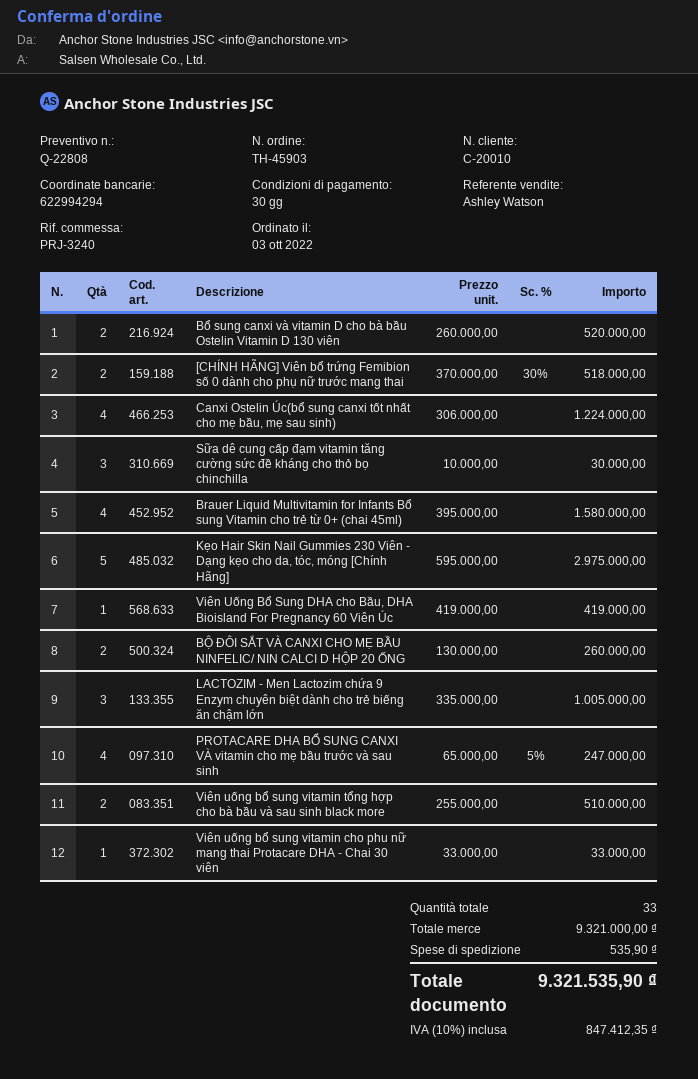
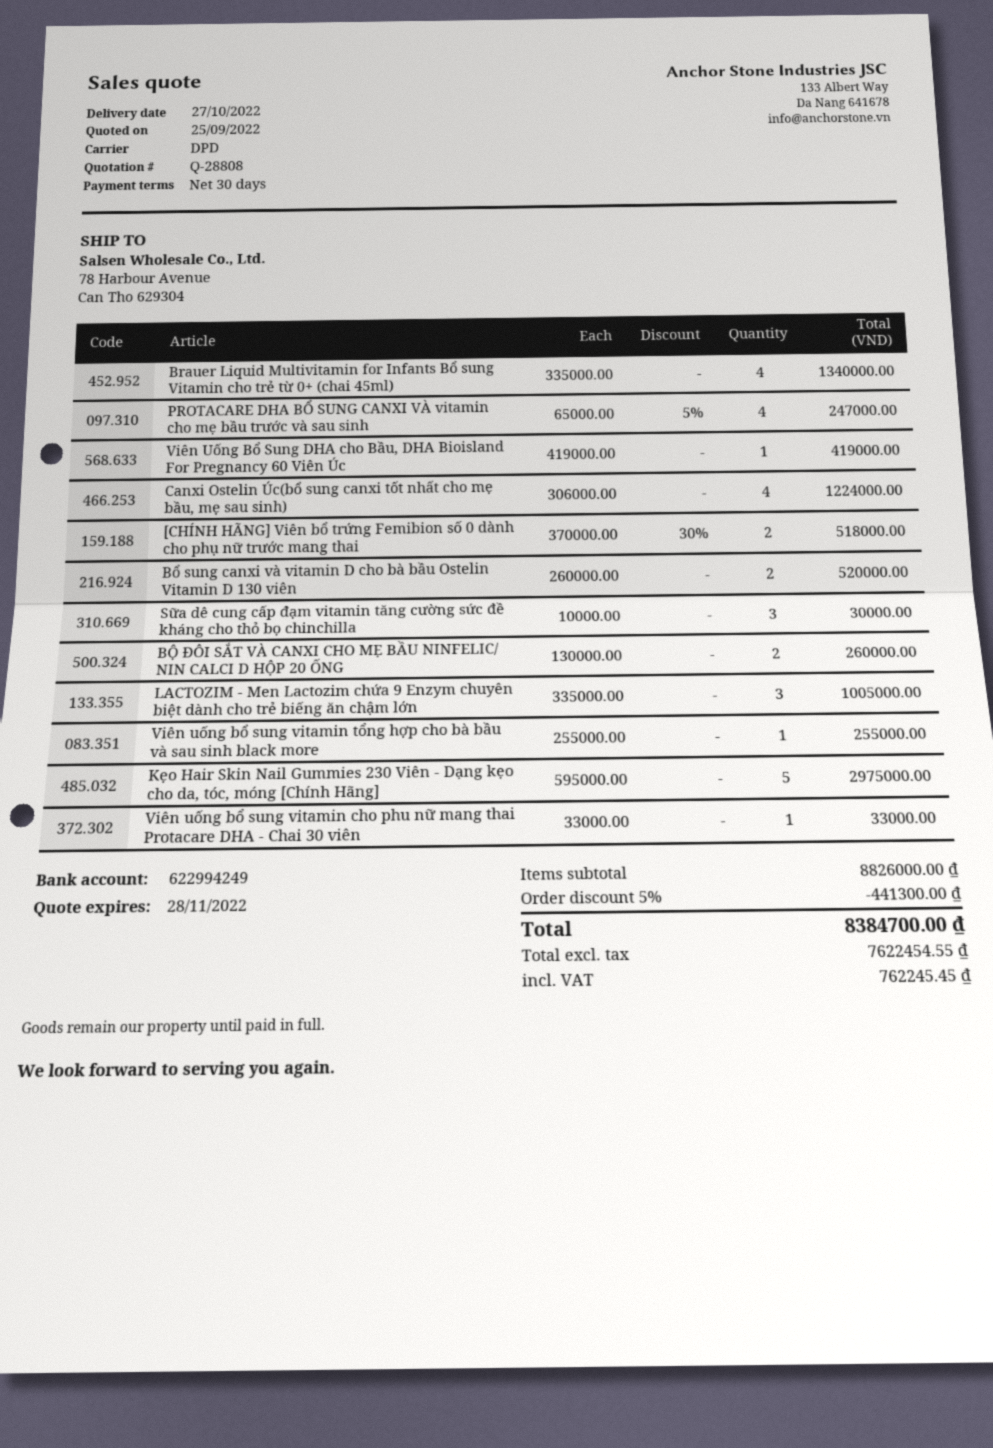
quote number: Q-22808 -> Q-28808
bank account: 622994294 -> 622994249
Brauer Liquid Multivitamin for Infants Bổ sung Vitamin cho trẻ từ 0+ (chai 45ml): 4 x 395000.00 = 1580000.00 -> 4 x 335000.00 = 1340000.00
Viên uống bổ sung vitamin tổng hợp cho bà bầu và sau sinh black more: 2 x 255000.00 = 510000.00 -> 1 x 255000.00 = 255000.00
subtotal: 9321000.00 -> 8826000.00
discount: none -> 5% = 441300.00
shipping: 535.90 -> none
tax: 847412.35 -> 762245.45
total: 9321535.90 -> 8384700.00

